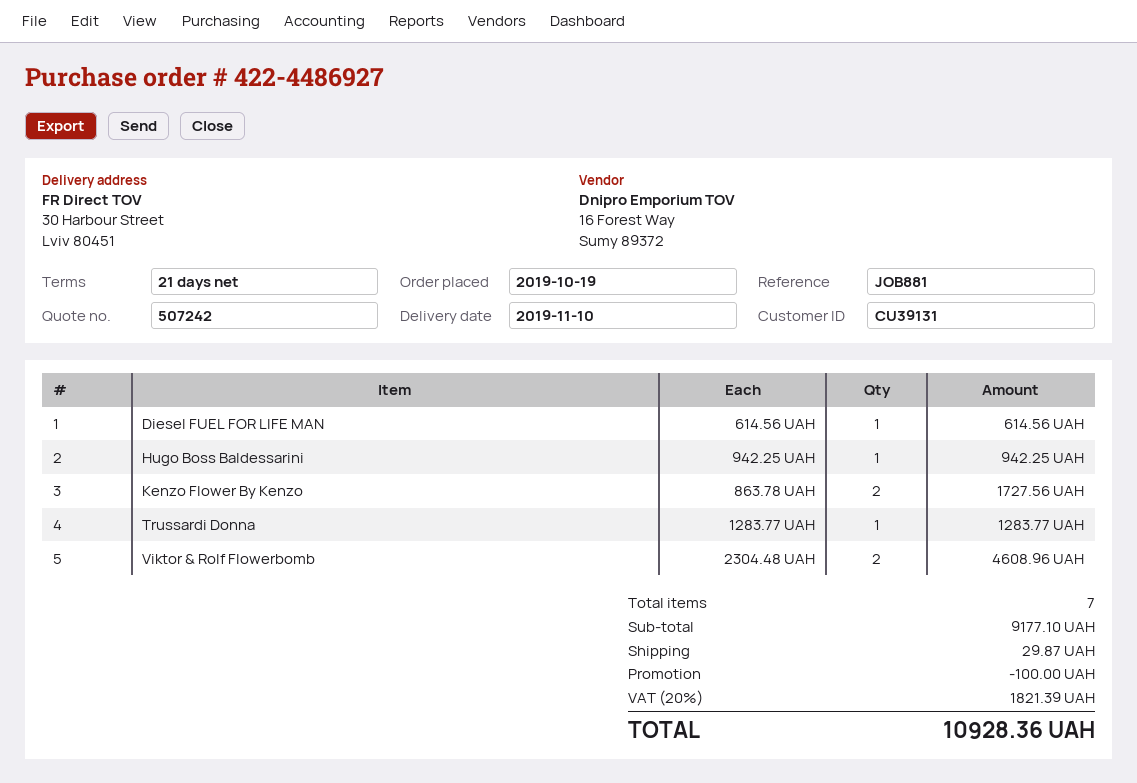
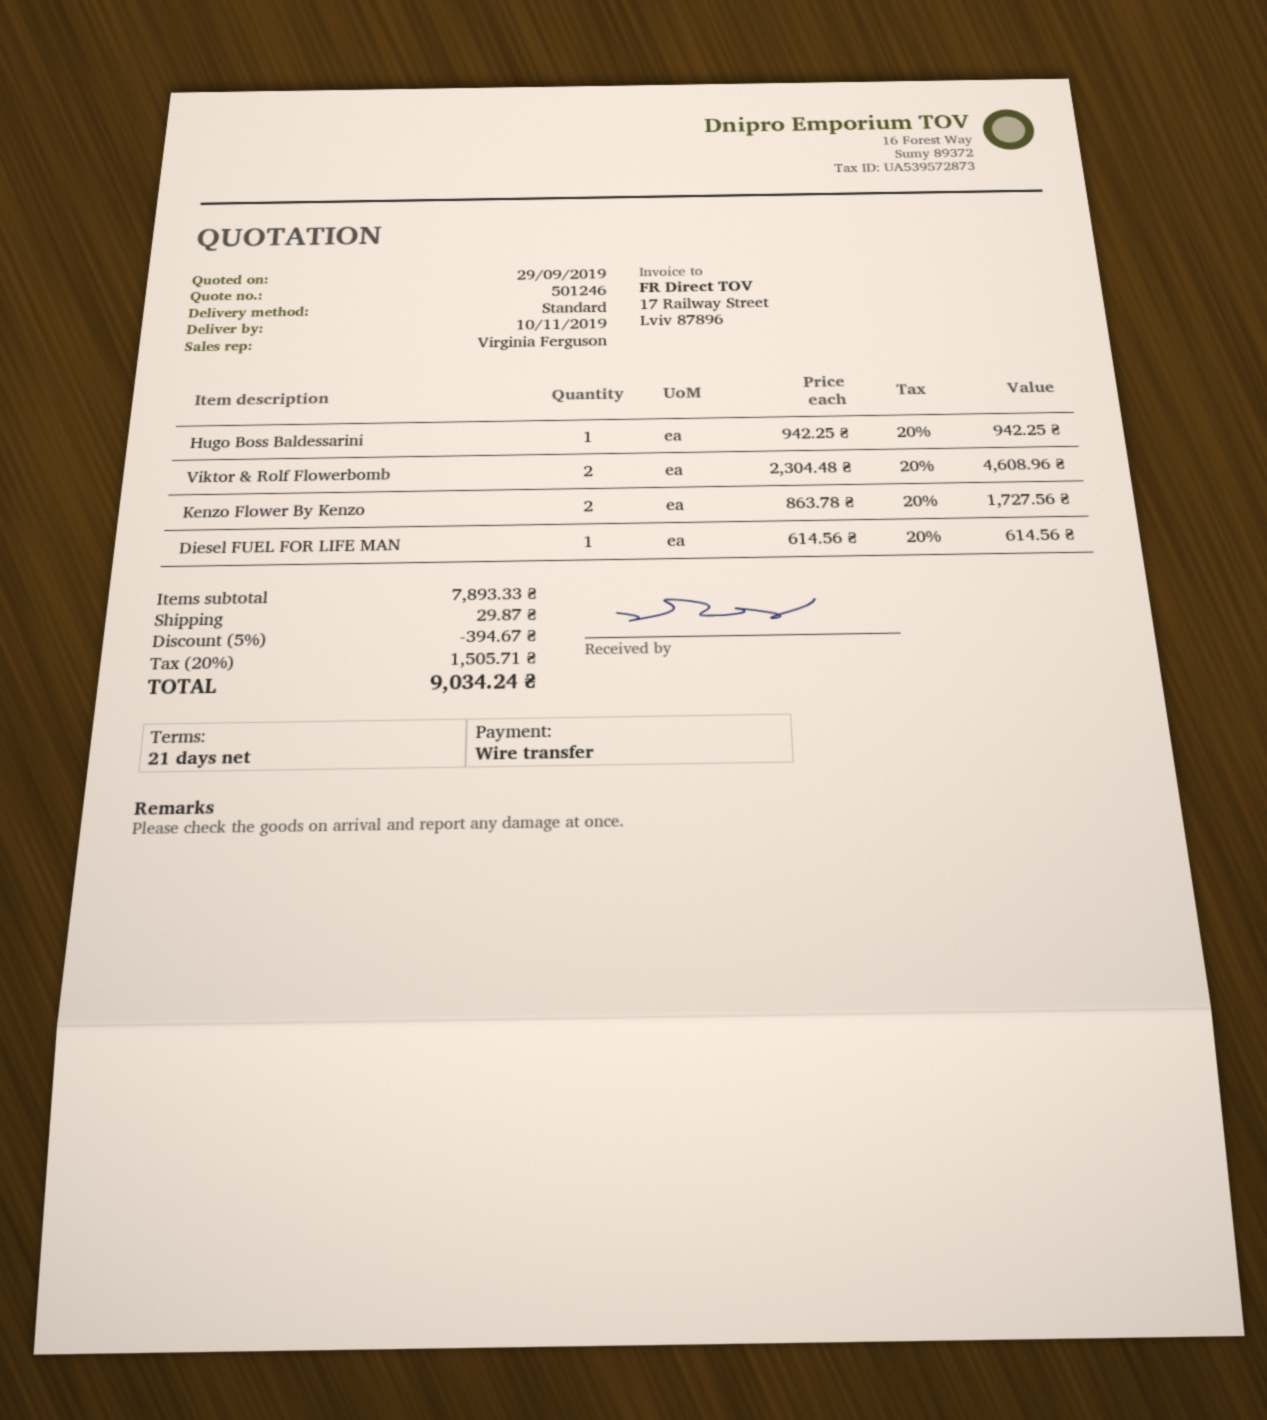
quote number: 507242 -> 501246
Trussardi Donna: 1 x 1283.77 = 1283.77 -> none
subtotal: 9177.10 -> 7893.33
discount: 100.00 -> 394.67
tax: 20% = 1821.39 -> 20% = 1505.71
total: 10928.36 -> 9034.24

